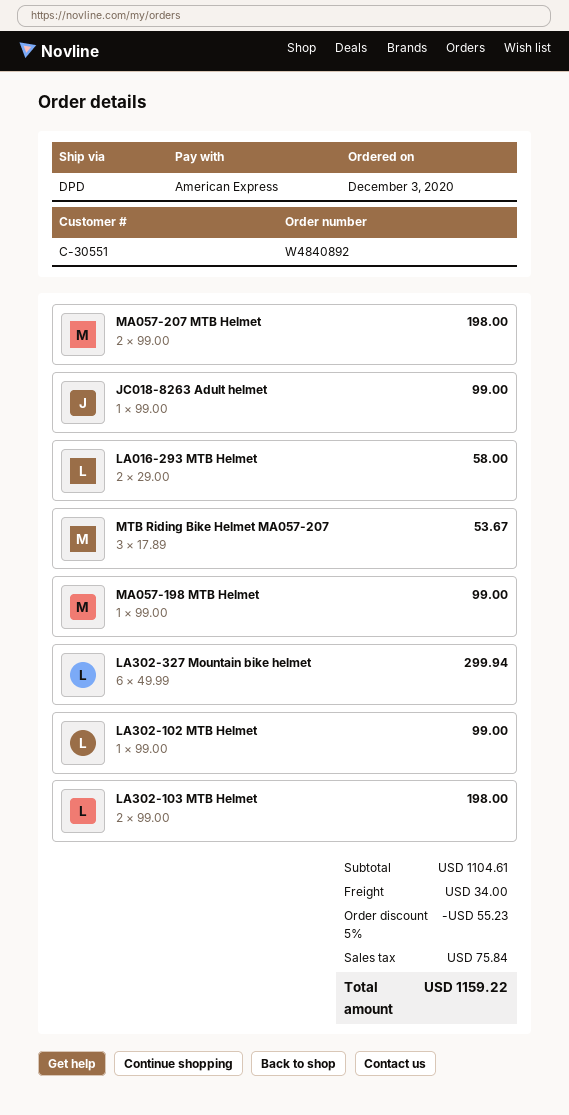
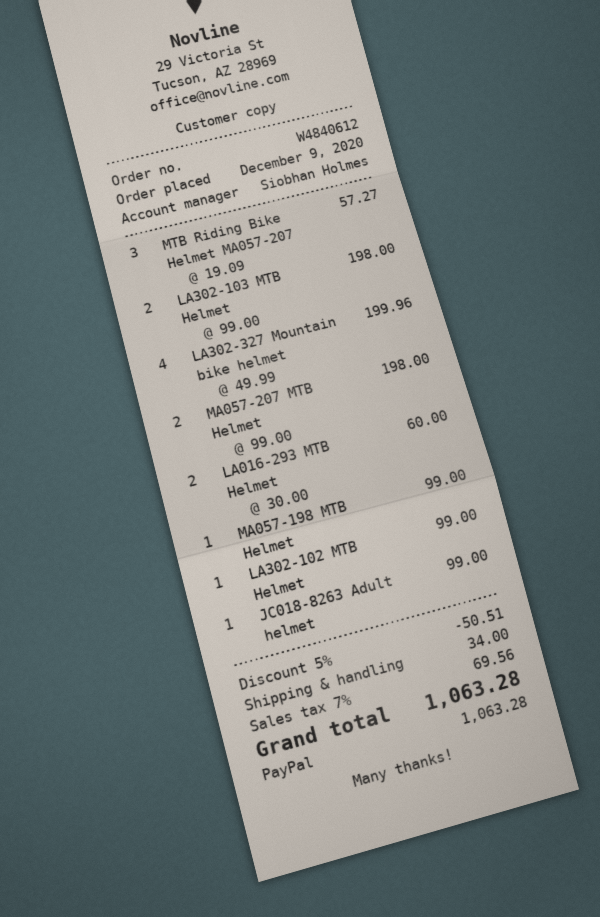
order number: W4840892 -> W4840612
order date: 2020-12-03 -> 2020-12-09
payment method: American Express -> PayPal
LA016-293 MTB Helmet: 2 x 29.00 = 58.00 -> 2 x 30.00 = 60.00
MTB Riding Bike Helmet MA057-207: 3 x 17.89 = 53.67 -> 3 x 19.09 = 57.27
LA302-327 Mountain bike helmet: 6 x 49.99 = 299.94 -> 4 x 49.99 = 199.96
discount: 5% = 55.23 -> 5% = 50.51
tax: 75.84 -> 69.56
total: 1159.22 -> 1063.28

